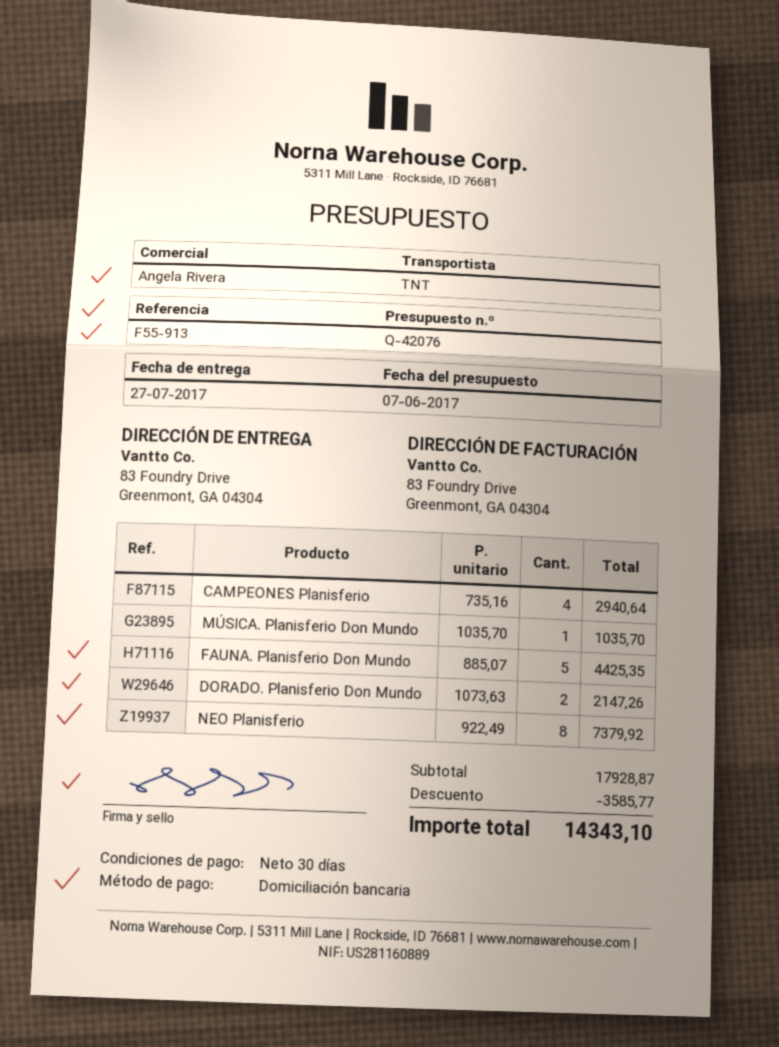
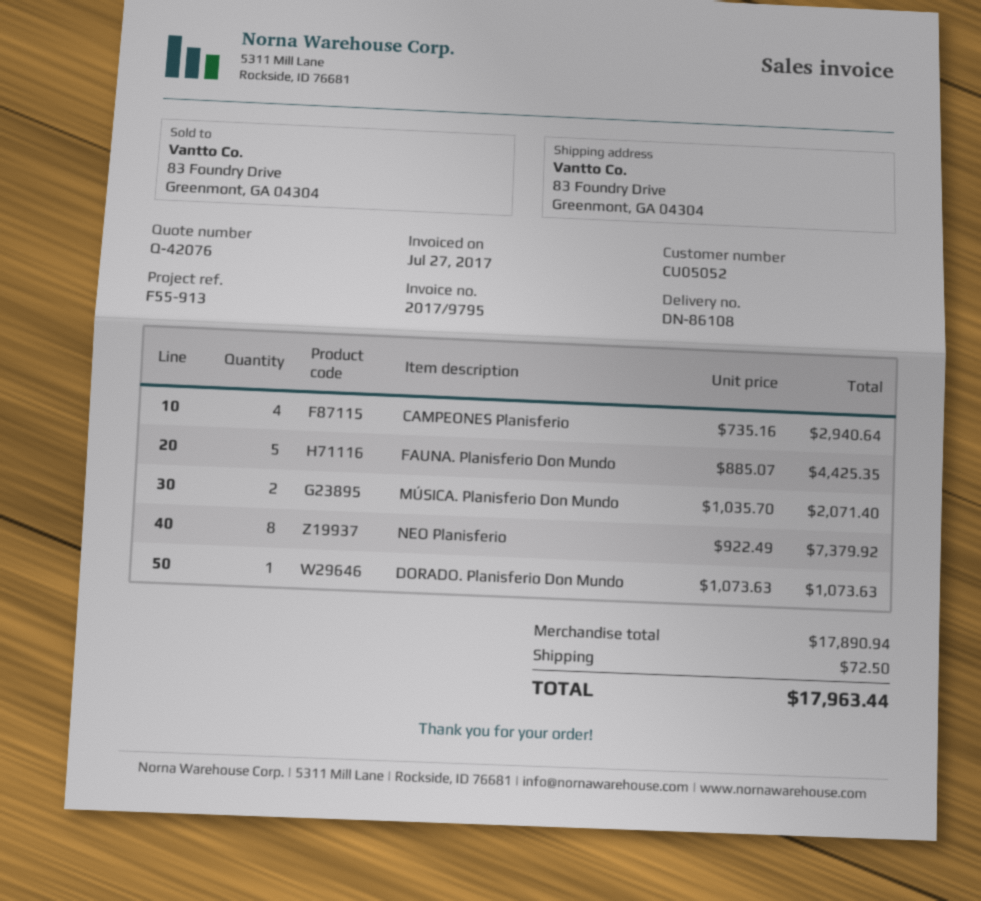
MÚSICA. Planisferio Don Mundo: 1 x 1035.70 = 1035.70 -> 2 x 1035.70 = 2071.40
DORADO. Planisferio Don Mundo: 2 x 1073.63 = 2147.26 -> 1 x 1073.63 = 1073.63
subtotal: 17928.87 -> 17890.94
discount: 3585.77 -> none
shipping: none -> 72.50
total: 14343.10 -> 17963.44

